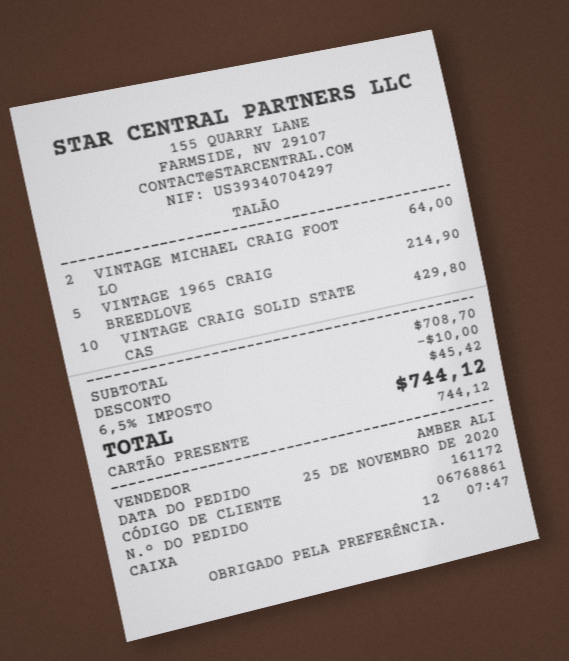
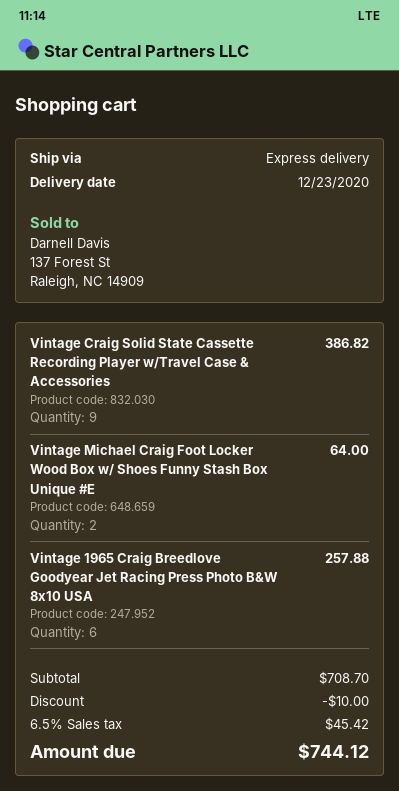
VINTAGE 1965 CRAIG BREEDLOVE: 5 for 214.90 -> 6 for 257.88
VINTAGE CRAIG SOLID STATE CAS: 10 for 429.80 -> 9 for 386.82

